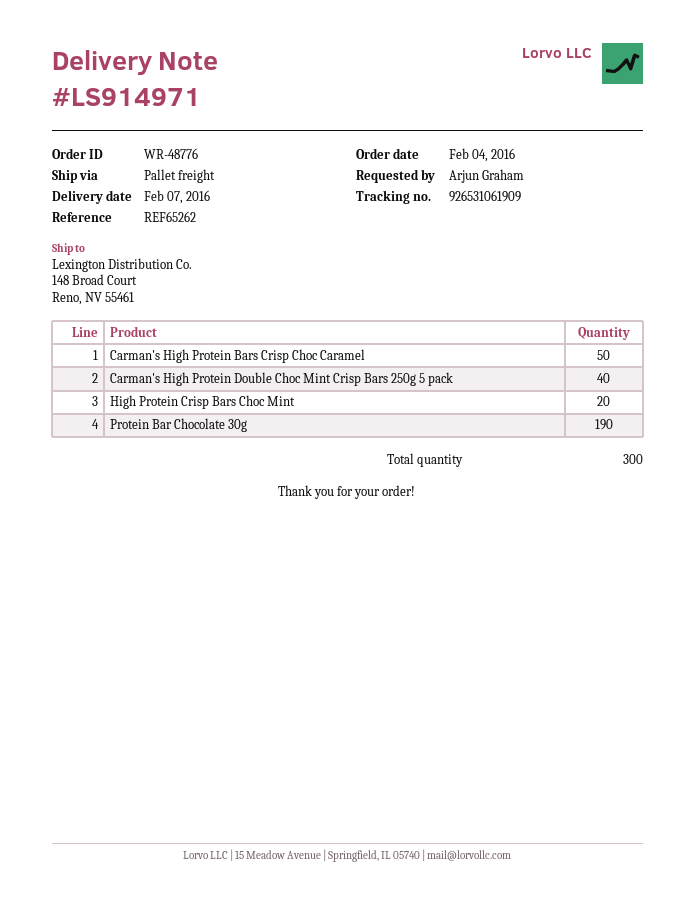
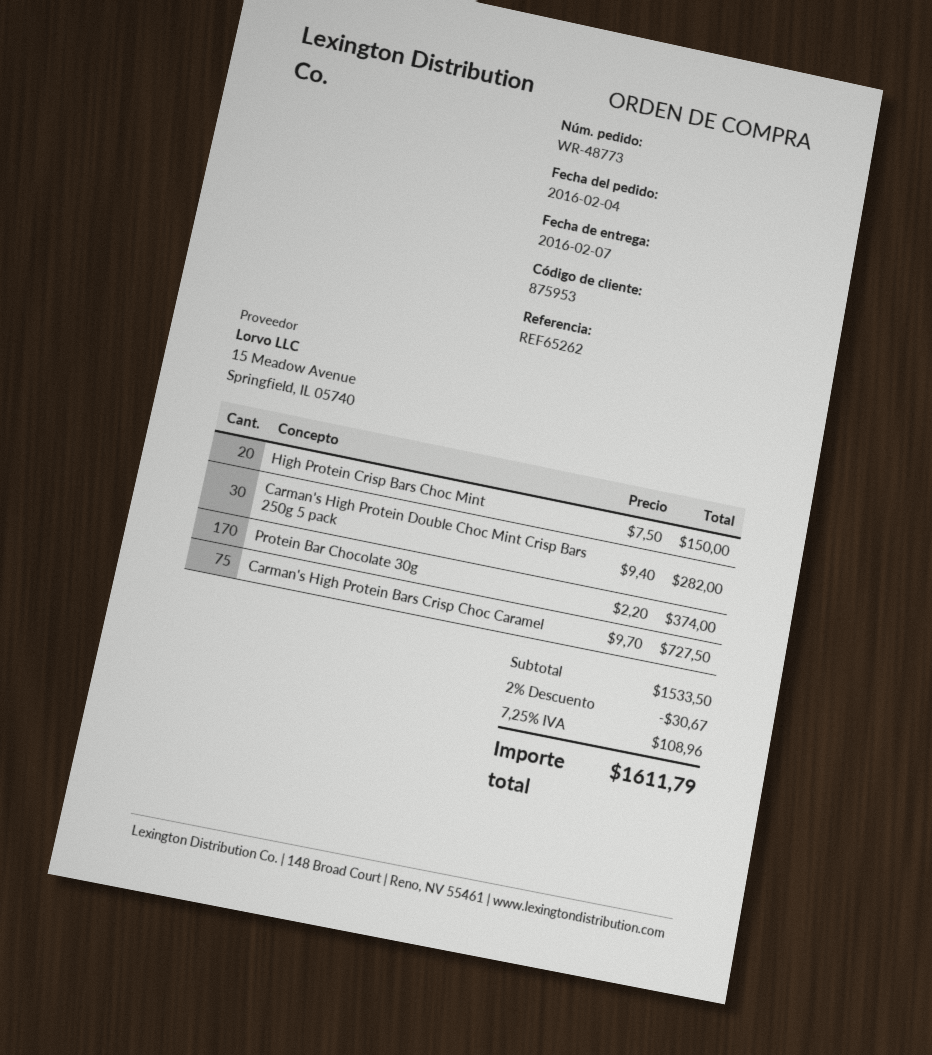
order number: WR-48776 -> WR-48773
Carman's High Protein Bars Crisp Choc Caramel: 50 -> 75
Carman's High Protein Double Choc Mint Crisp Bars 250g 5 pack: 40 -> 30
Protein Bar Chocolate 30g: 190 -> 170

